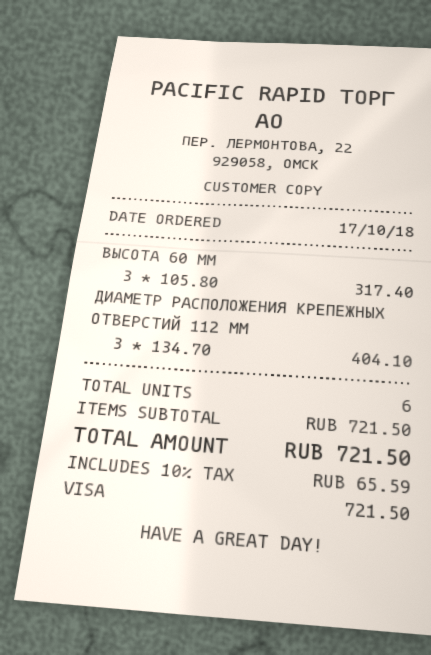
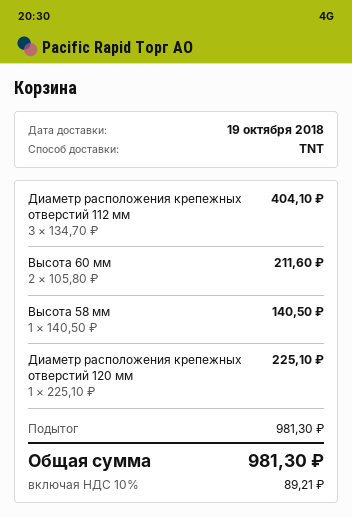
ВЫСОТА 60 ММ: 3 x 105.80 = 317.40 -> 2 x 105.80 = 211.60
Высота 58 мм: none -> 1 x 140.50 = 140.50
Диаметр расположения крепежных отверстий 120 мм: none -> 1 x 225.10 = 225.10
subtotal: 721.50 -> 981.30
tax: 10% = 65.59 -> 10% = 89.21
total: 721.50 -> 981.30

